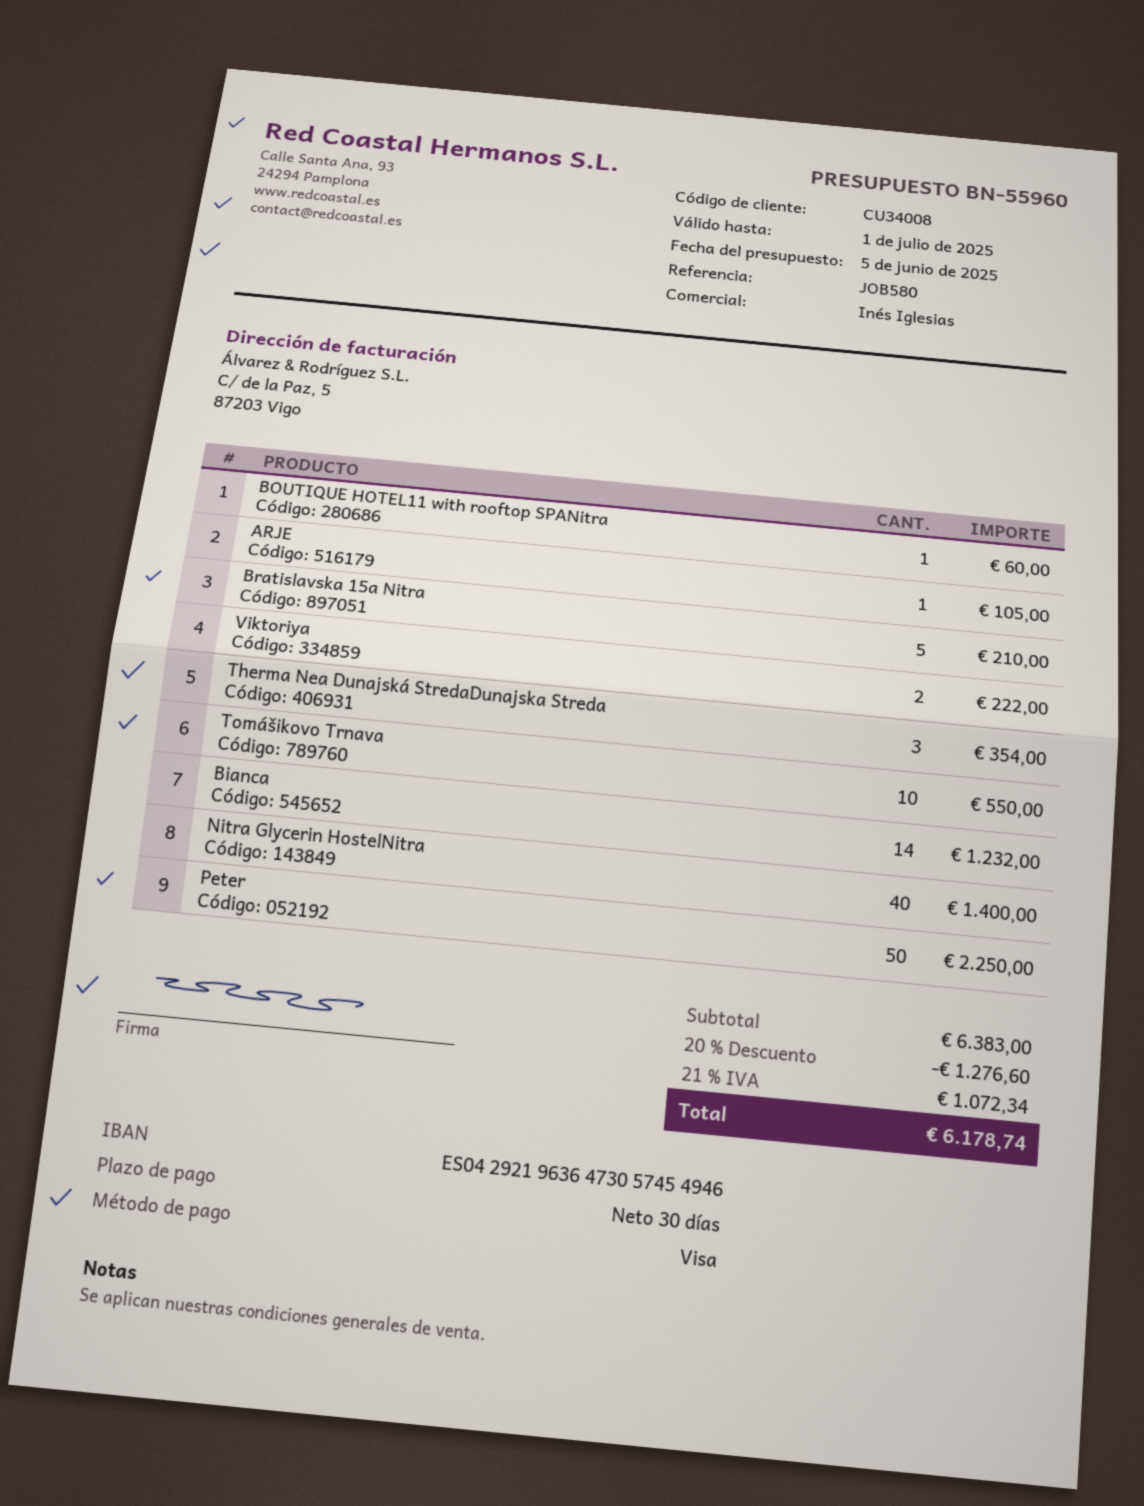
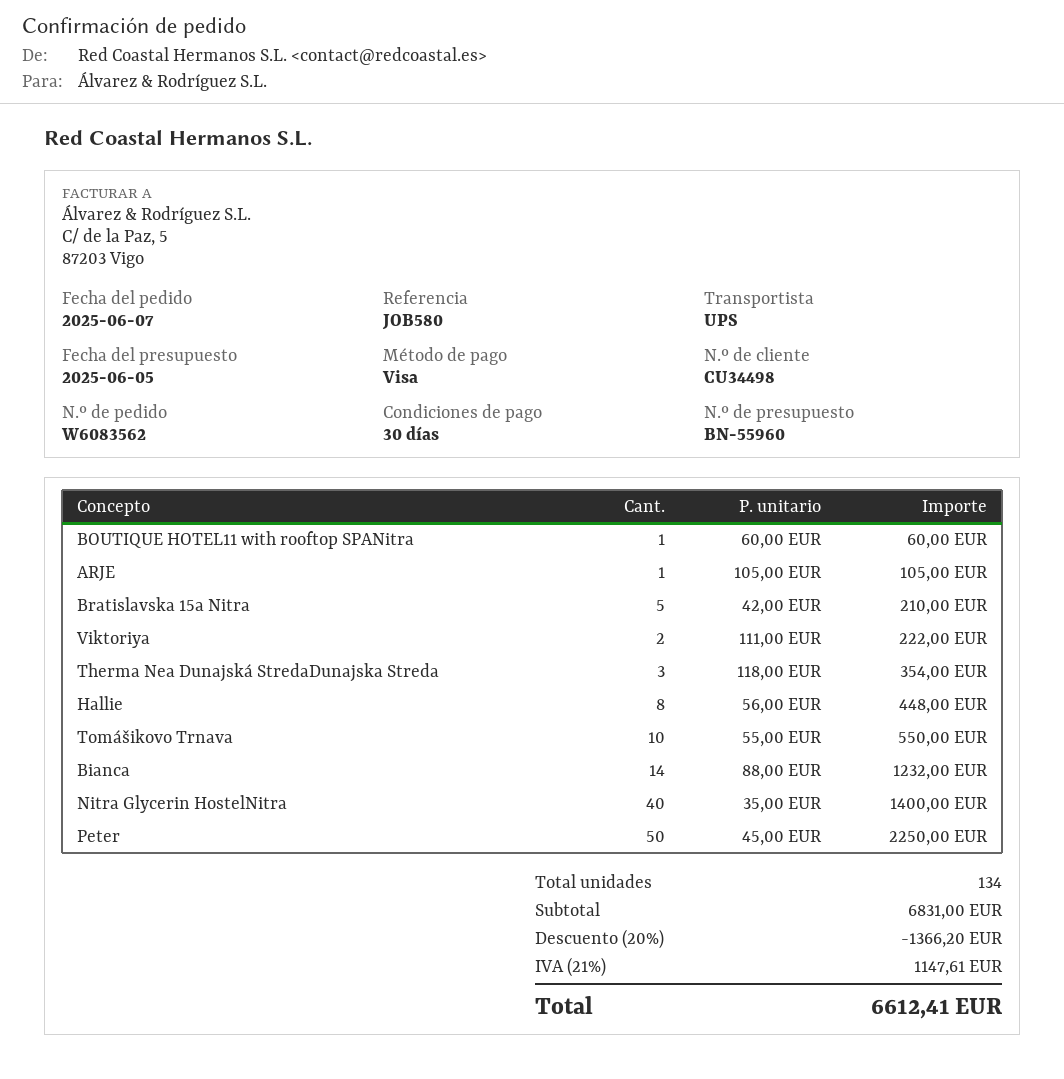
customer number: CU34008 -> CU34498
Hallie: none -> 8 for 448.00
subtotal: 6383.00 -> 6831.00
discount: 20% = 1276.60 -> 20% = 1366.20
tax: 21% = 1072.34 -> 21% = 1147.61
total: 6178.74 -> 6612.41

